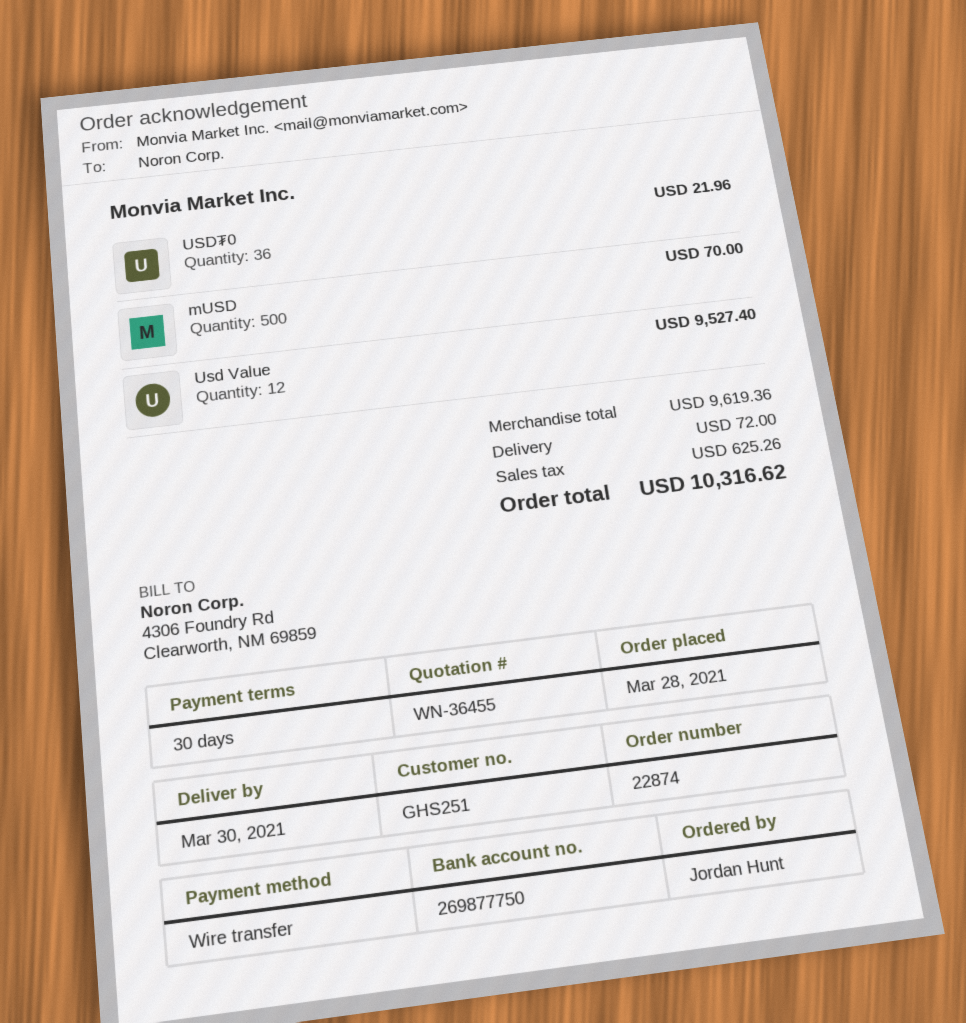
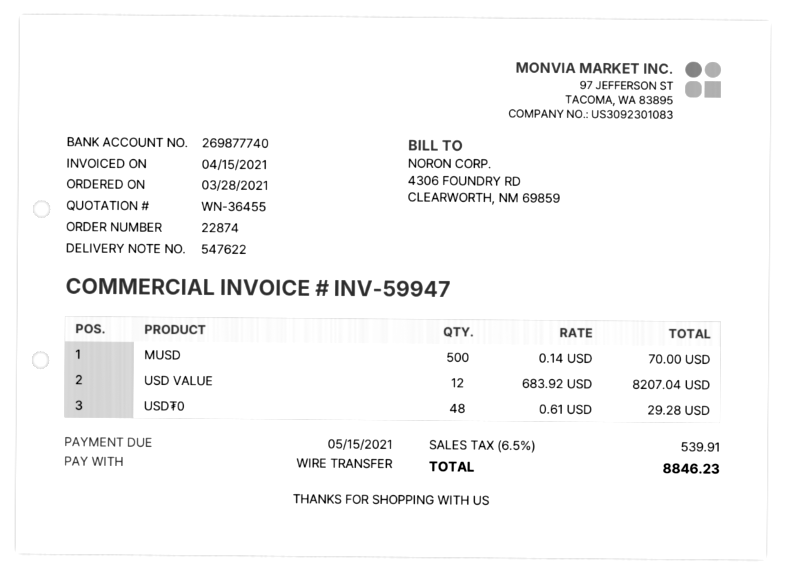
bank account: 269877750 -> 269877740
USD₮0: 36 for 21.96 -> 48 for 29.28
Usd Value: 12 for 9527.40 -> 12 for 8207.04
shipping: 72.00 -> none
tax: 625.26 -> 539.91
total: 10316.62 -> 8846.23

